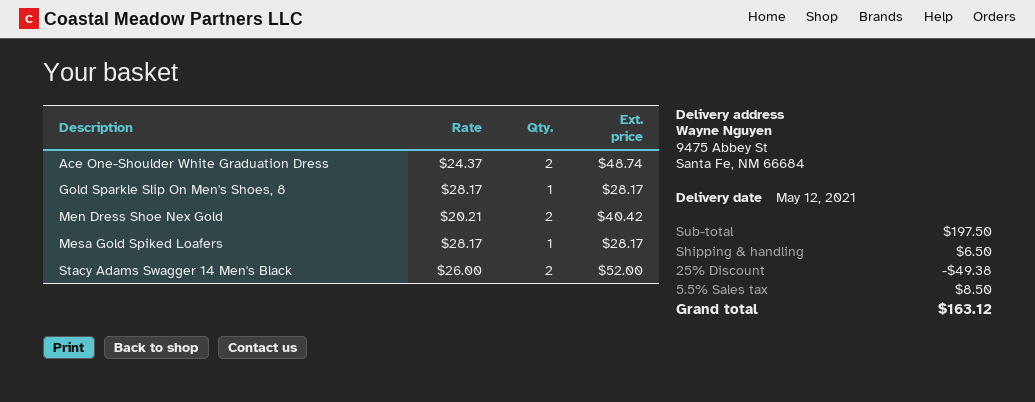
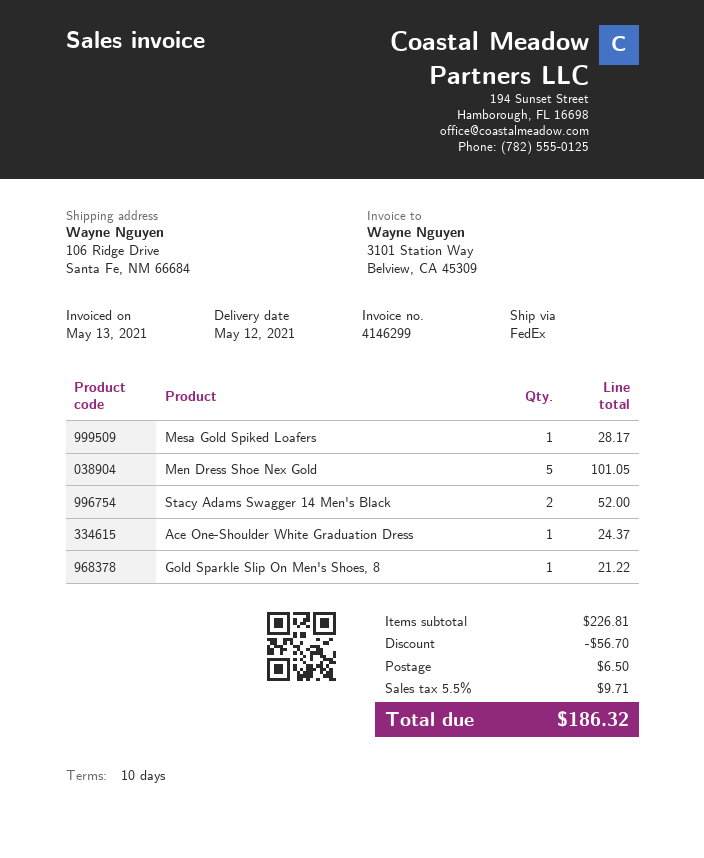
ship to: 9475 Abbey St, Santa Fe, NM 66684 -> 106 Ridge Drive, Santa Fe, NM 66684
Ace One-Shoulder White Graduation Dress: 2 for 48.74 -> 1 for 24.37
Gold Sparkle Slip On Men's Shoes, 8: 1 for 28.17 -> 1 for 21.22
Men Dress Shoe Nex Gold: 2 for 40.42 -> 5 for 101.05
subtotal: 197.50 -> 226.81
discount: 49.38 -> 56.70
tax: 5.5% = 8.50 -> 5.5% = 9.71
total: 163.12 -> 186.32

